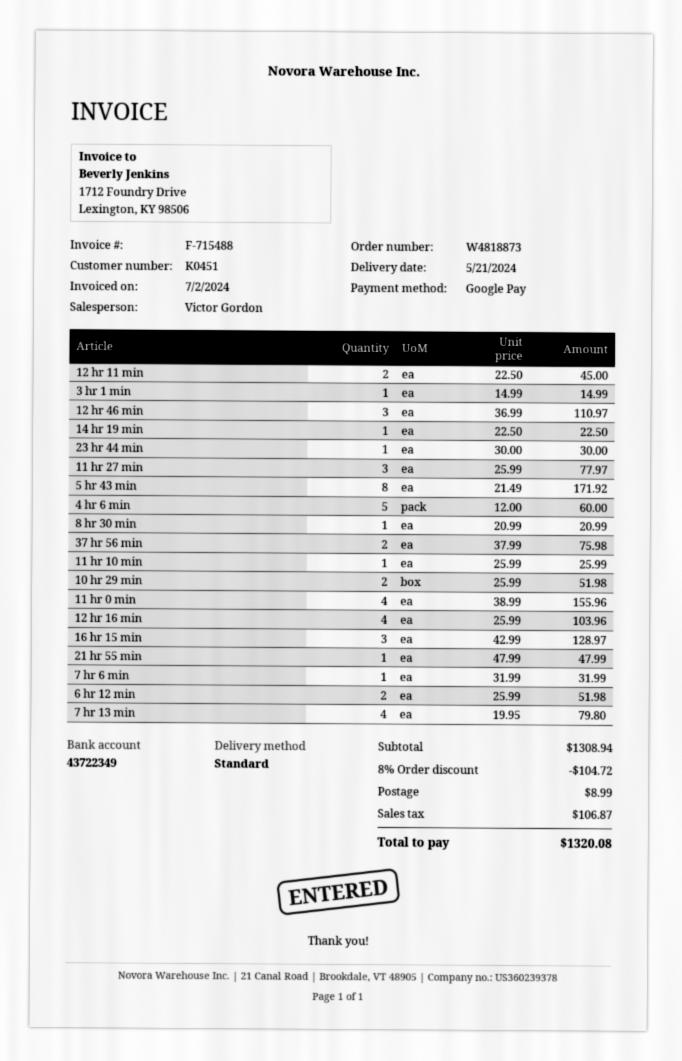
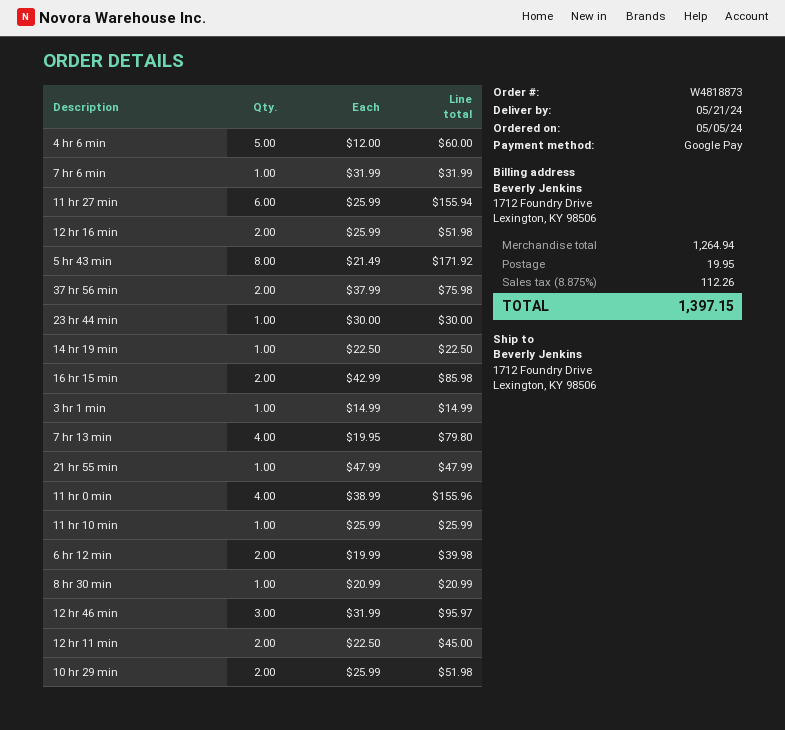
12 hr 46 min: 3 x 36.99 = 110.97 -> 3 x 31.99 = 95.97
11 hr 27 min: 3 x 25.99 = 77.97 -> 6 x 25.99 = 155.94
12 hr 16 min: 4 x 25.99 = 103.96 -> 2 x 25.99 = 51.98
16 hr 15 min: 3 x 42.99 = 128.97 -> 2 x 42.99 = 85.98
6 hr 12 min: 2 x 25.99 = 51.98 -> 2 x 19.99 = 39.98
subtotal: 1308.94 -> 1264.94
discount: 8% = 104.72 -> none
shipping: 8.99 -> 19.95
tax: 106.87 -> 112.26
total: 1320.08 -> 1397.15

